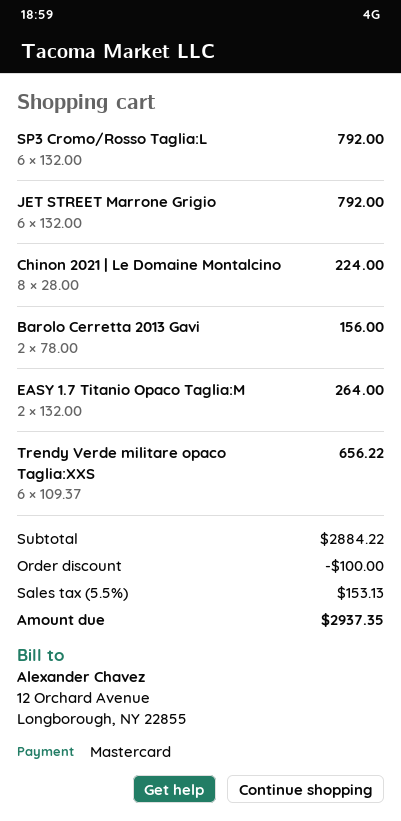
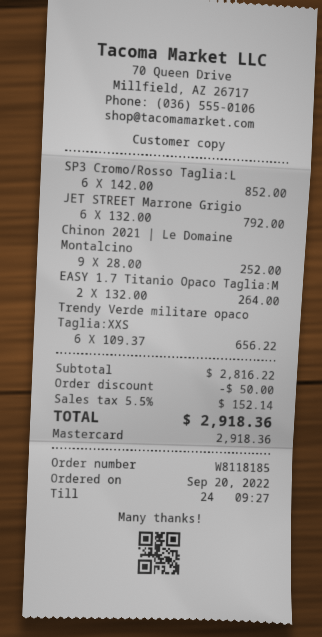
SP3 Cromo/Rosso Taglia:L: 6 x 132.00 = 792.00 -> 6 x 142.00 = 852.00
Chinon 2021 | Le Domaine Montalcino: 8 x 28.00 = 224.00 -> 9 x 28.00 = 252.00
Barolo Cerretta 2013 Gavi: 2 x 78.00 = 156.00 -> none
subtotal: 2884.22 -> 2816.22
discount: 100.00 -> 50.00
tax: 5.5% = 153.13 -> 5.5% = 152.14
total: 2937.35 -> 2918.36

